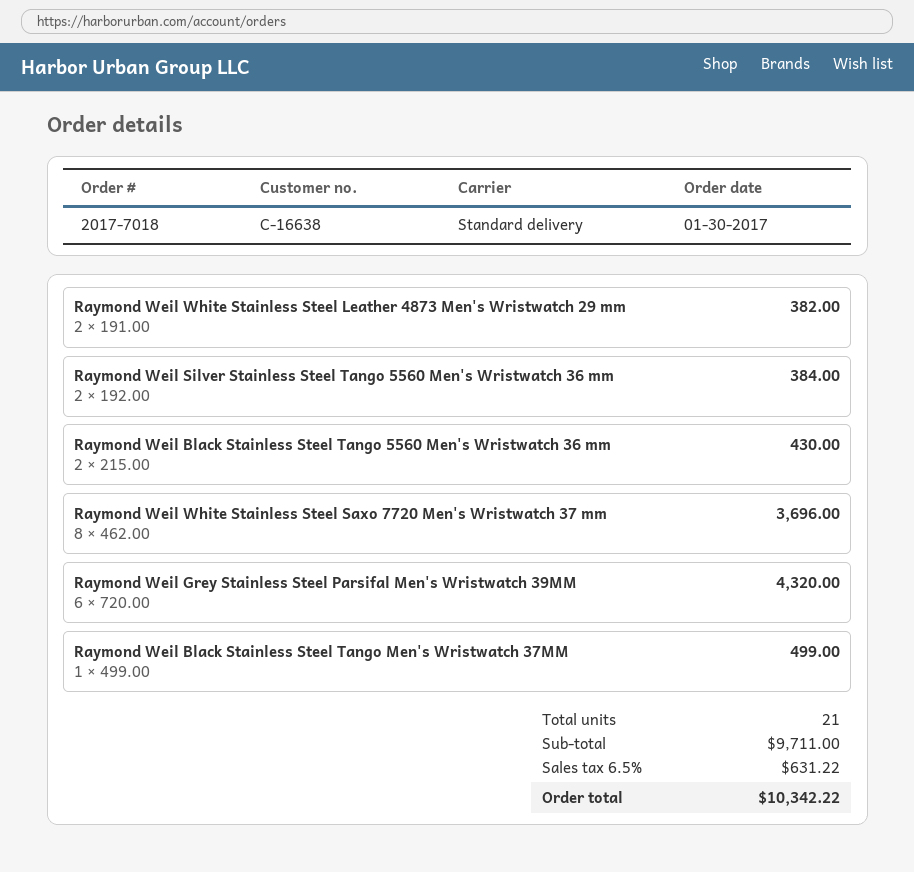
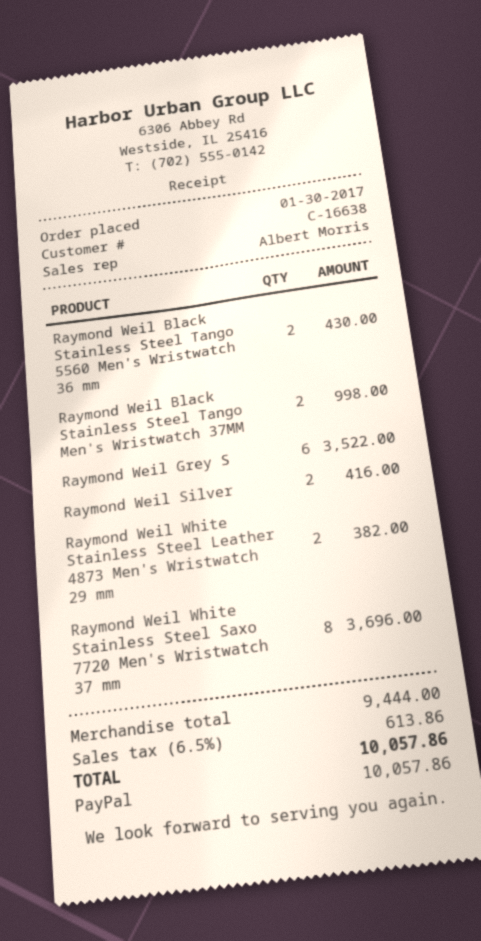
Raymond Weil Silver Stainless Steel Tango 5560 Men's Wristwatch 36 mm: 2 for 384.00 -> 2 for 416.00
Raymond Weil Grey Stainless Steel Parsifal Men's Wristwatch 39MM: 6 for 4320.00 -> 6 for 3522.00
Raymond Weil Black Stainless Steel Tango Men's Wristwatch 37MM: 1 for 499.00 -> 2 for 998.00
subtotal: 9711.00 -> 9444.00
tax: 6.5% = 631.22 -> 6.5% = 613.86
total: 10342.22 -> 10057.86

